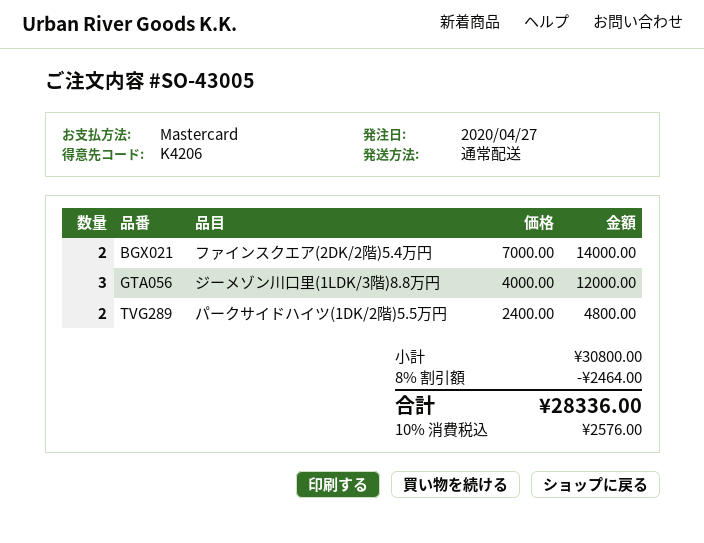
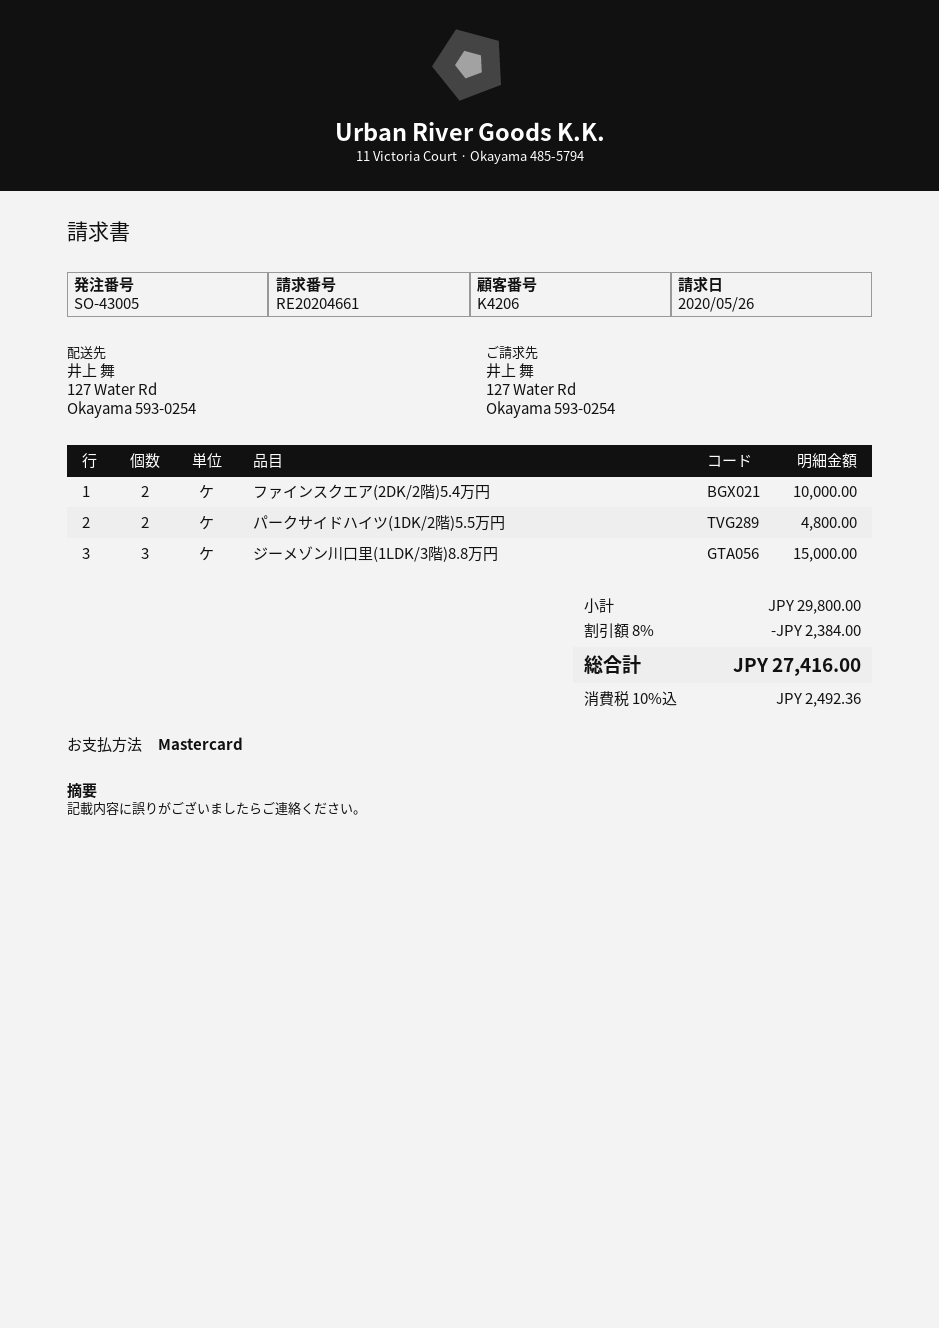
ファインスクエア(2DK/2階)5.4万円: 2 for 14000.00 -> 2 for 10000.00
ジーメゾン川口里(1LDK/3階)8.8万円: 3 for 12000.00 -> 3 for 15000.00
subtotal: 30800.00 -> 29800.00
discount: 8% = 2464.00 -> 8% = 2384.00
tax: 10% = 2576.00 -> 10% = 2492.36
total: 28336.00 -> 27416.00

